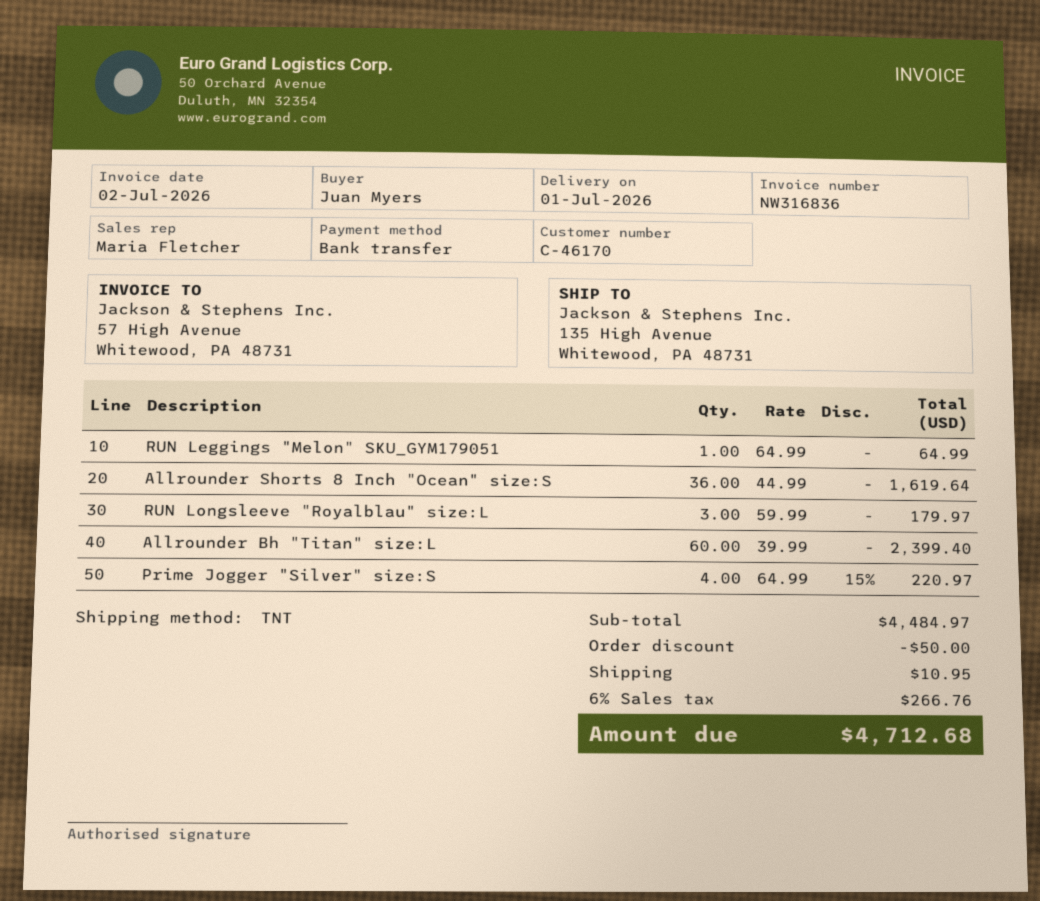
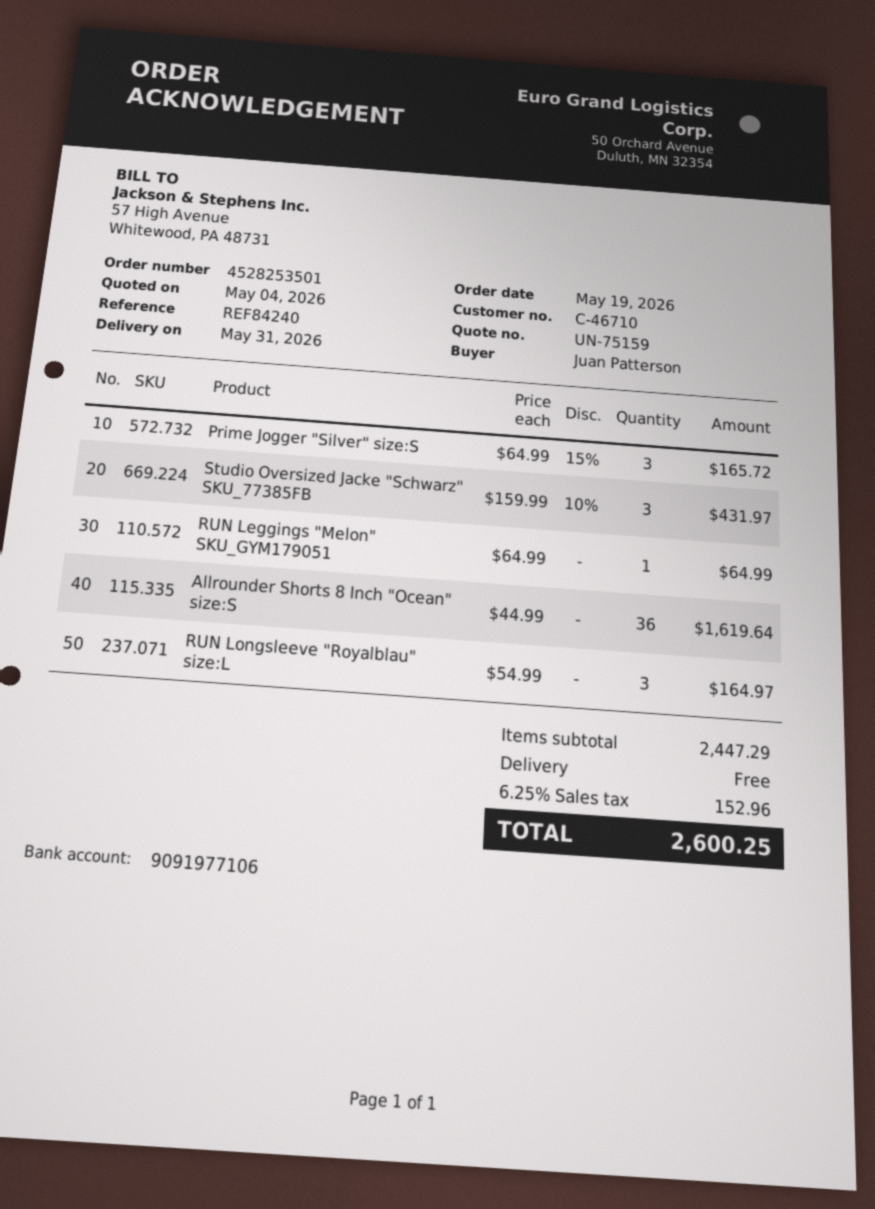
delivery date: 2026-07-01 -> 2026-05-31
customer number: C-46170 -> C-46710
ordered by: Juan Myers -> Juan Patterson
RUN Longsleeve "Royalblau" size:L: 3 x 59.99 = 179.97 -> 3 x 54.99 = 164.97
Allrounder Bh "Titan" size:L: 60 x 39.99 = 2399.40 -> none
Prime Jogger "Silver" size:S: 4 x 64.99 - 15% = 220.97 -> 3 x 64.99 - 15% = 165.72
Studio Oversized Jacke "Schwarz" SKU_77385FB: none -> 3 x 159.99 - 10% = 431.97
subtotal: 4484.97 -> 2447.29
discount: 50.00 -> none
shipping: 10.95 -> 0.00
tax: 6% = 266.76 -> 6.25% = 152.96
total: 4712.68 -> 2600.25

